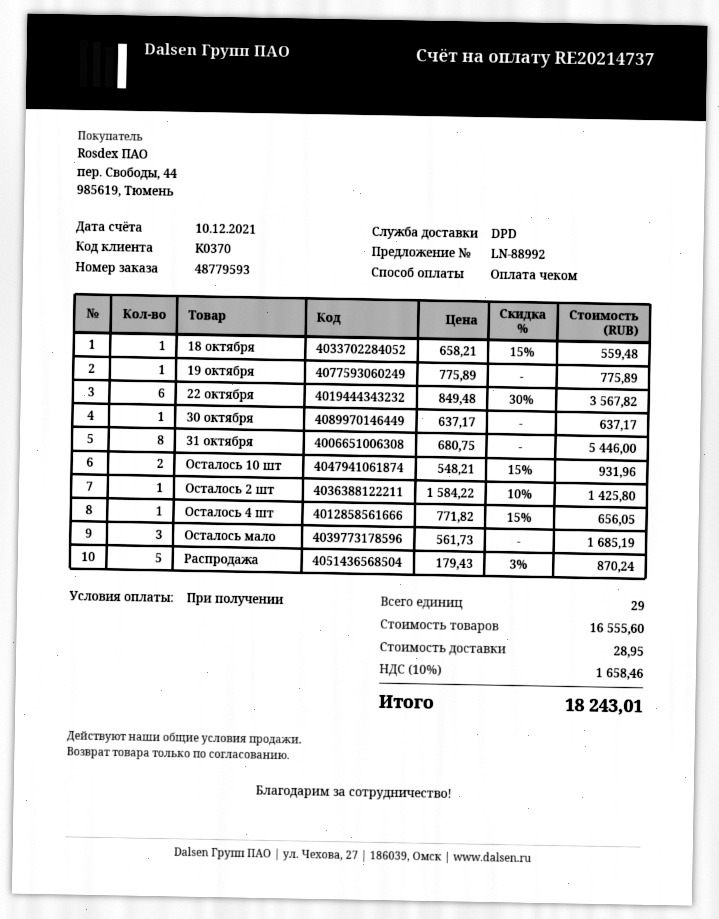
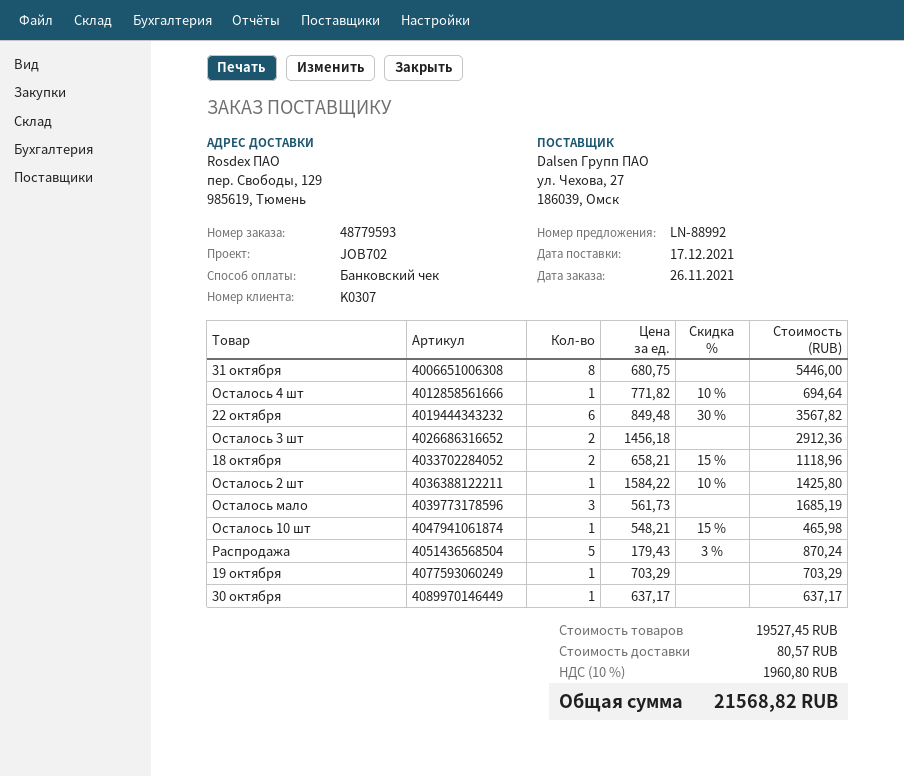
customer number: K0370 -> K0307
18 октября: 1 x 658.21 - 15% = 559.48 -> 2 x 658.21 - 15% = 1118.96
19 октября: 1 x 775.89 = 775.89 -> 1 x 703.29 = 703.29
Осталось 10 шт: 2 x 548.21 - 15% = 931.96 -> 1 x 548.21 - 15% = 465.98
Осталось 4 шт: 1 x 771.82 - 15% = 656.05 -> 1 x 771.82 - 10% = 694.64
Осталось 3 шт: none -> 2 x 1456.18 = 2912.36
subtotal: 16555.60 -> 19527.45
shipping: 28.95 -> 80.57
tax: 10% = 1658.46 -> 10% = 1960.80
total: 18243.01 -> 21568.82

